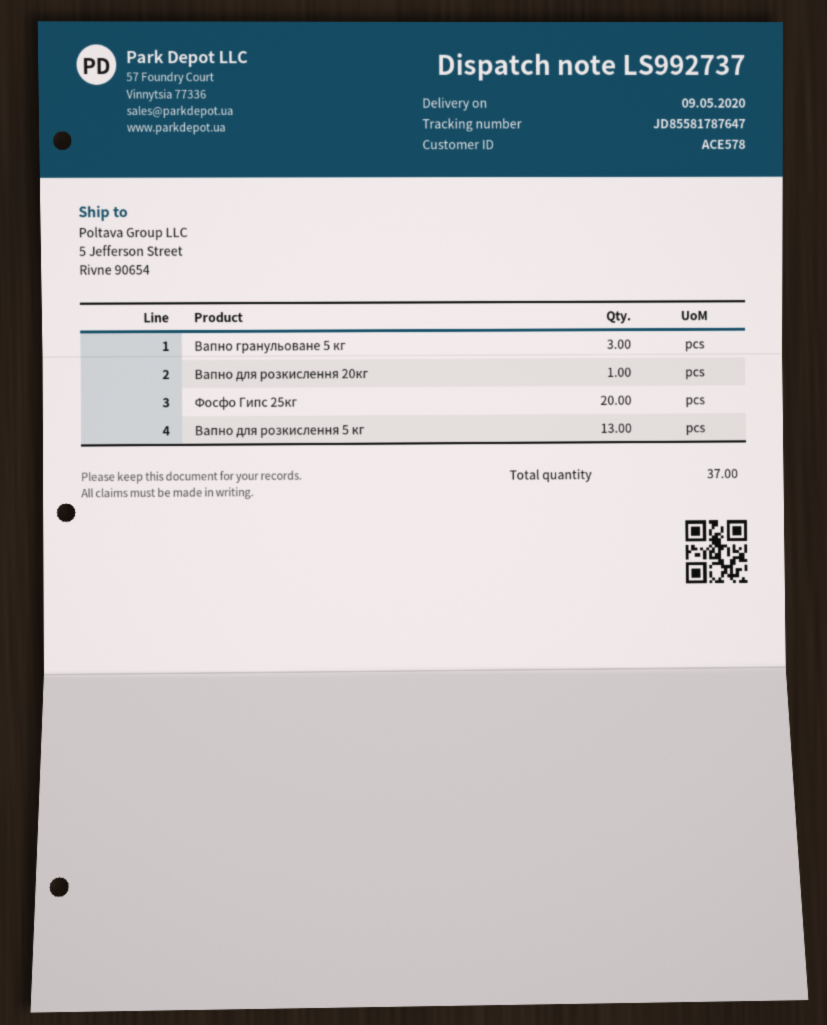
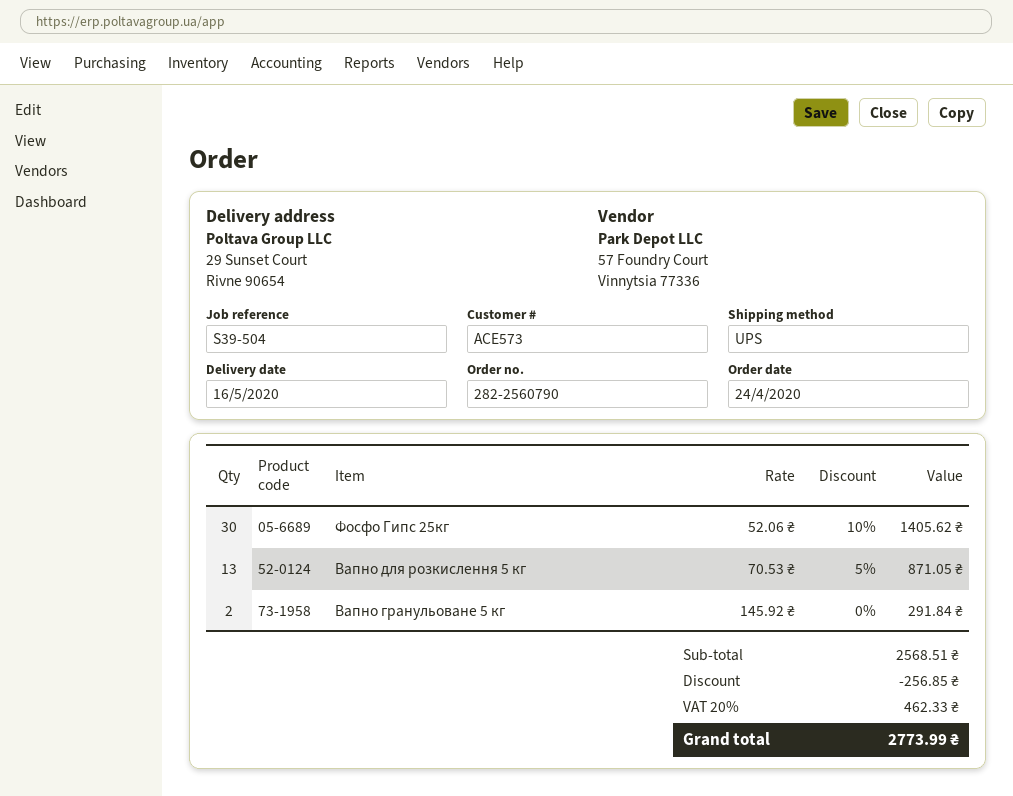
delivery date: 2020-05-09 -> 2020-05-16
customer number: ACE578 -> ACE573
ship to: 5 Jefferson Street, Rivne 90654 -> 29 Sunset Court, Rivne 90654
Вапно гранульоване 5 кг: 3 -> 2
Вапно для розкислення 20кг: 1 -> none
Фосфо Гипс 25кг: 20 -> 30

